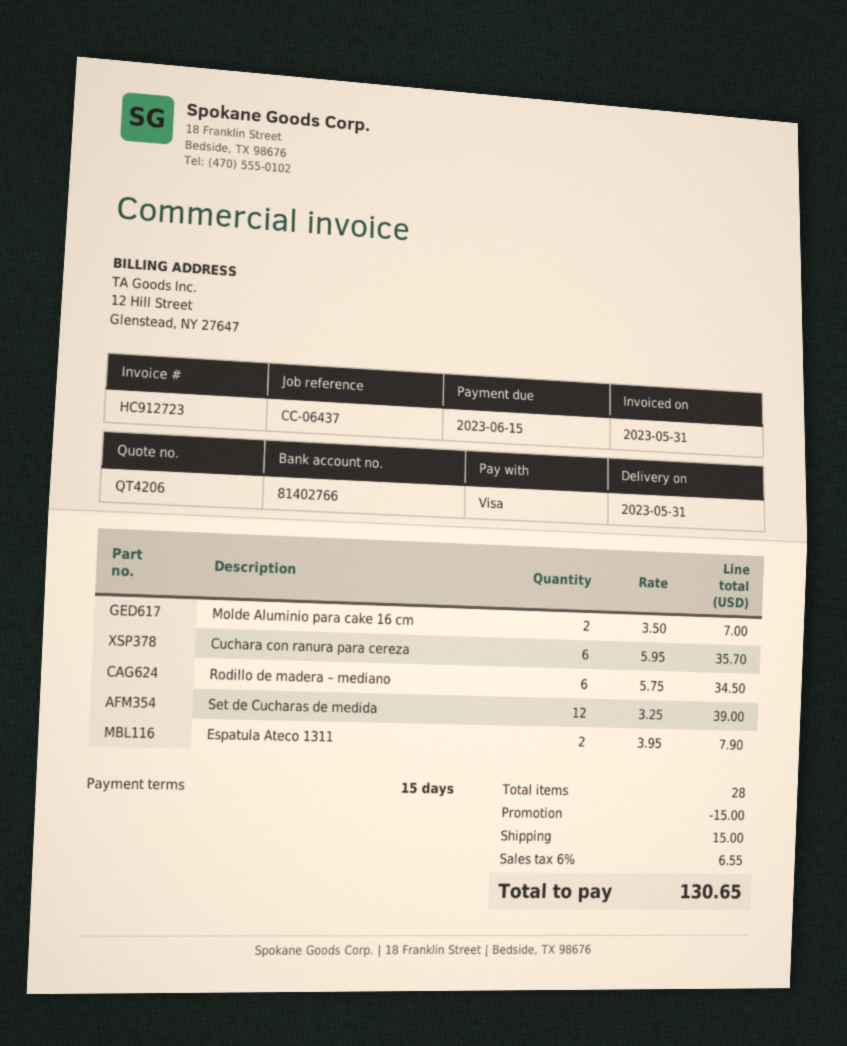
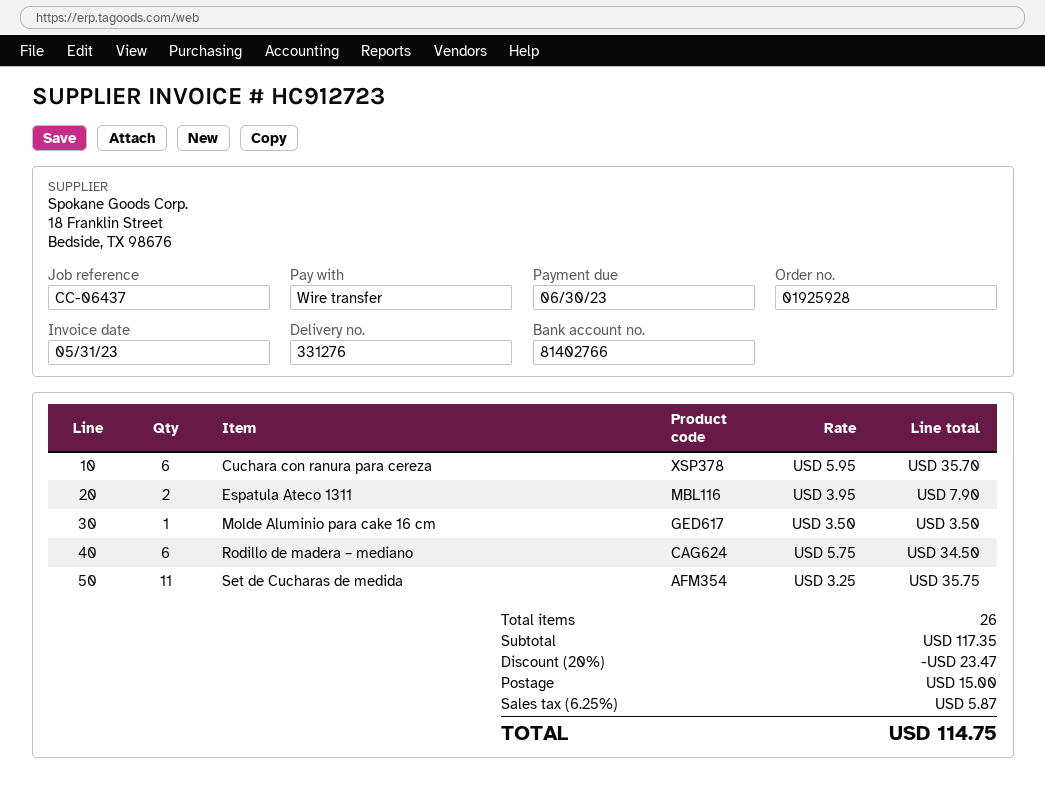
due date: 2023-06-15 -> 2023-06-30
payment method: Visa -> bank transfer
Molde Aluminio para cake 16 cm: 2 x 3.50 = 7.00 -> 1 x 3.50 = 3.50
Set de Cucharas de medida: 12 x 3.25 = 39.00 -> 11 x 3.25 = 35.75
total quantity: 28 -> 26
discount: 15.00 -> 23.47
tax: 6% = 6.55 -> 6.25% = 5.87
total: 130.65 -> 114.75

